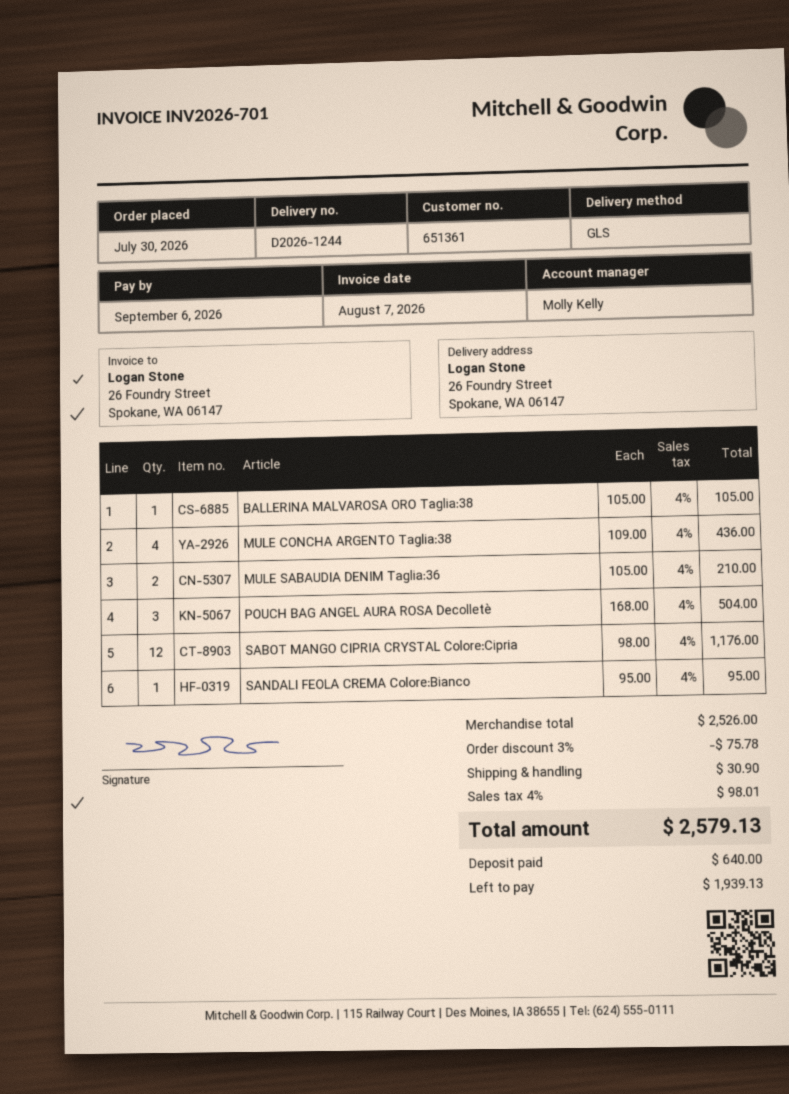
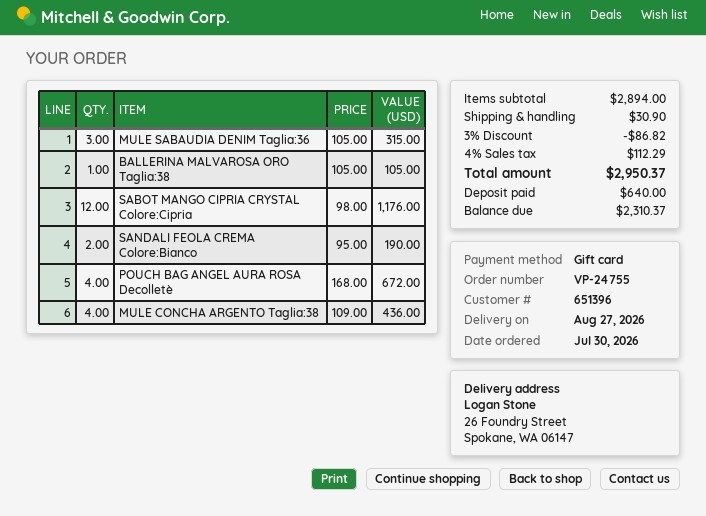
customer number: 651361 -> 651396
MULE SABAUDIA DENIM Taglia:36: 2 x 105.00 = 210.00 -> 3 x 105.00 = 315.00
POUCH BAG ANGEL AURA ROSA Decolletè: 3 x 168.00 = 504.00 -> 4 x 168.00 = 672.00
SANDALI FEOLA CREMA Colore:Bianco: 1 x 95.00 = 95.00 -> 2 x 95.00 = 190.00
subtotal: 2526.00 -> 2894.00
discount: 3% = 75.78 -> 3% = 86.82
tax: 4% = 98.01 -> 4% = 112.29
total: 2579.13 -> 2950.37
balance: 1939.13 -> 2310.37

